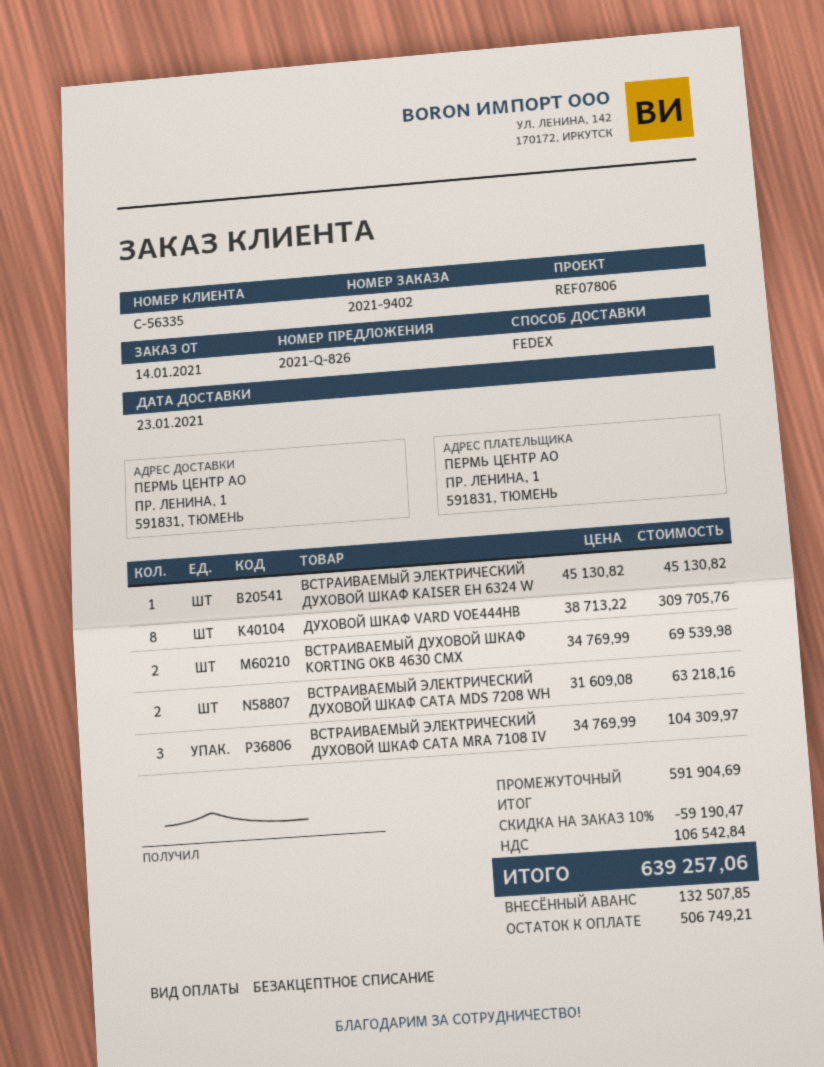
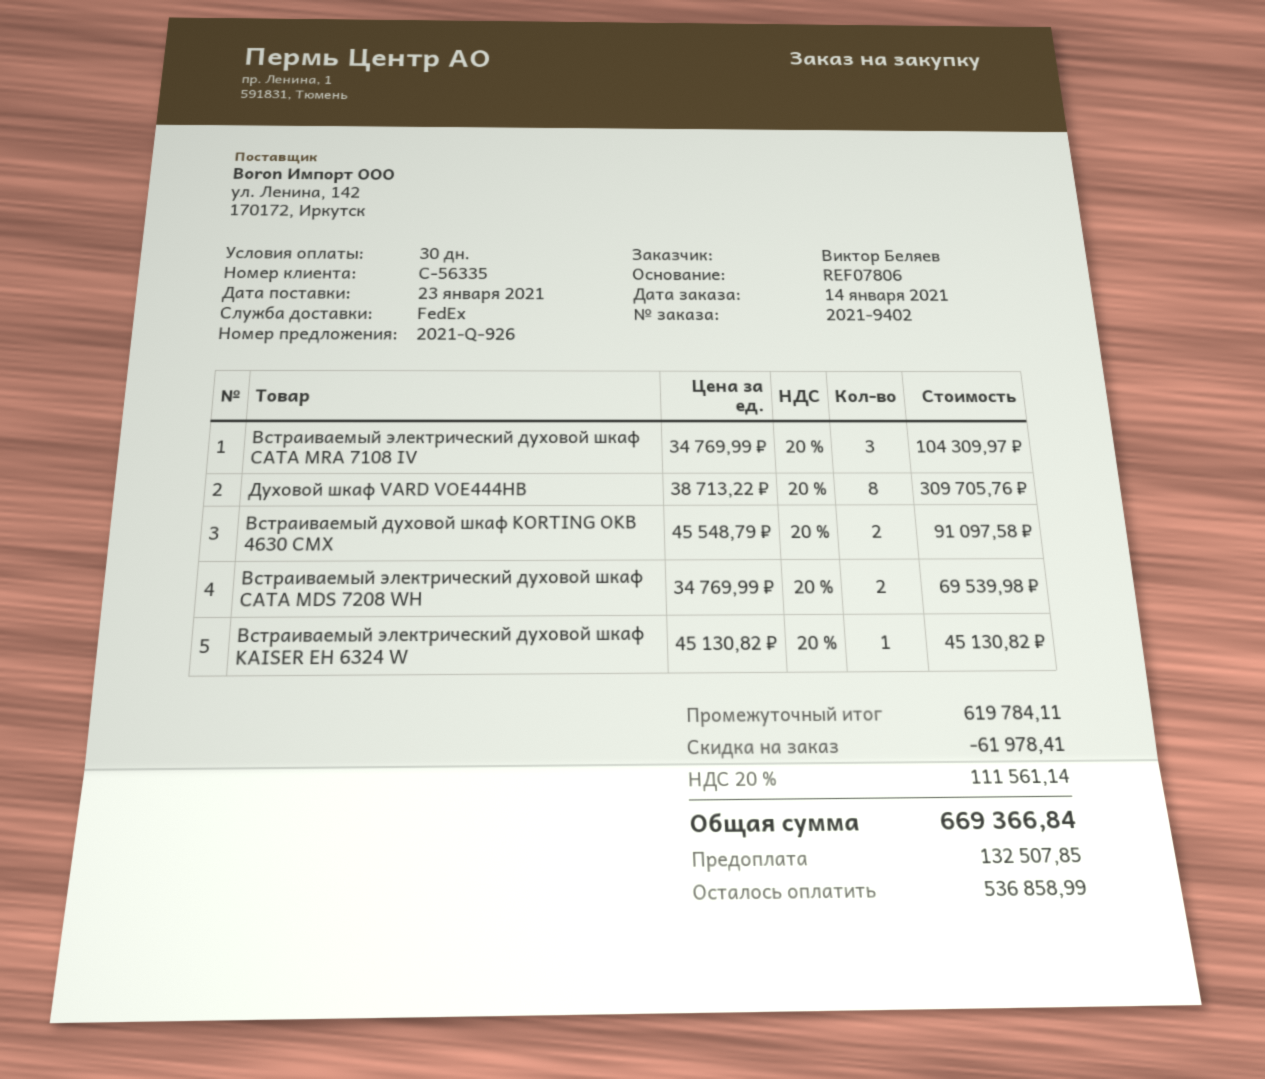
quote number: 2021-Q-826 -> 2021-Q-926
ВСТРАИВАЕМЫЙ ДУХОВОЙ ШКАФ KORTING OKB 4630 CMX: 2 x 34769.99 = 69539.98 -> 2 x 45548.79 = 91097.58
ВСТРАИВАЕМЫЙ ЭЛЕКТРИЧЕСКИЙ ДУХОВОЙ ШКАФ CATA MDS 7208 WH: 2 x 31609.08 = 63218.16 -> 2 x 34769.99 = 69539.98
subtotal: 591904.69 -> 619784.11
discount: 59190.47 -> 61978.41
tax: 106542.84 -> 111561.14
total: 639257.06 -> 669366.84
balance: 506749.21 -> 536858.99

